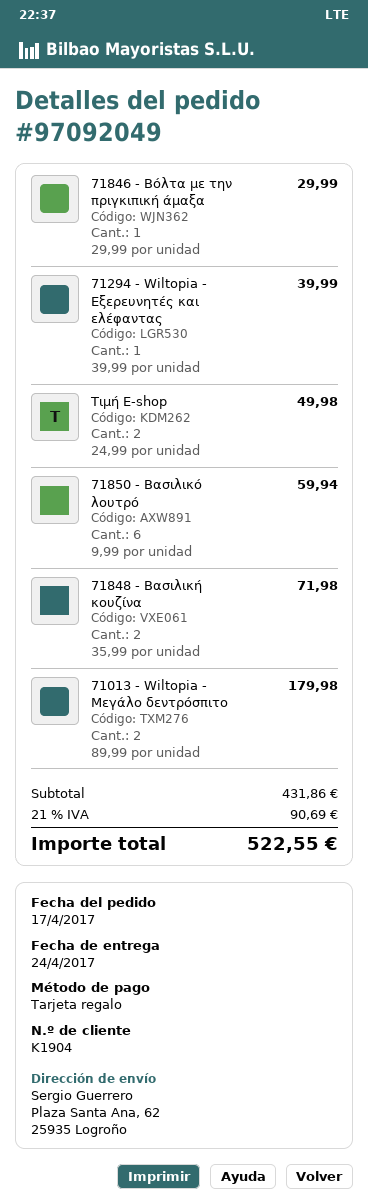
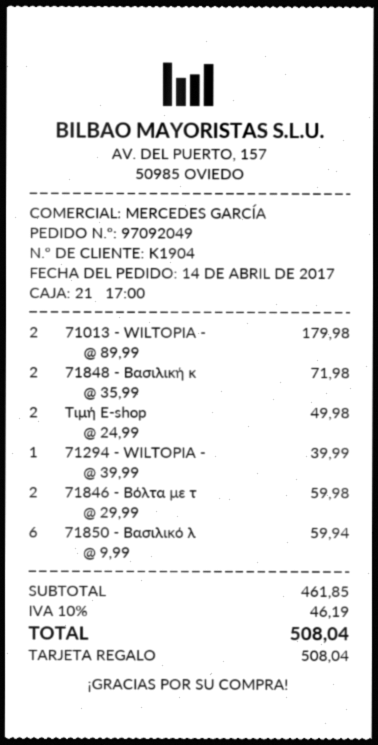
order date: 2017-04-17 -> 2017-04-14
71846 - Βόλτα με την πριγκιπική άμαξα: 1 x 29.99 = 29.99 -> 2 x 29.99 = 59.98
subtotal: 431.86 -> 461.85
tax: 21% = 90.69 -> 10% = 46.19
total: 522.55 -> 508.04

